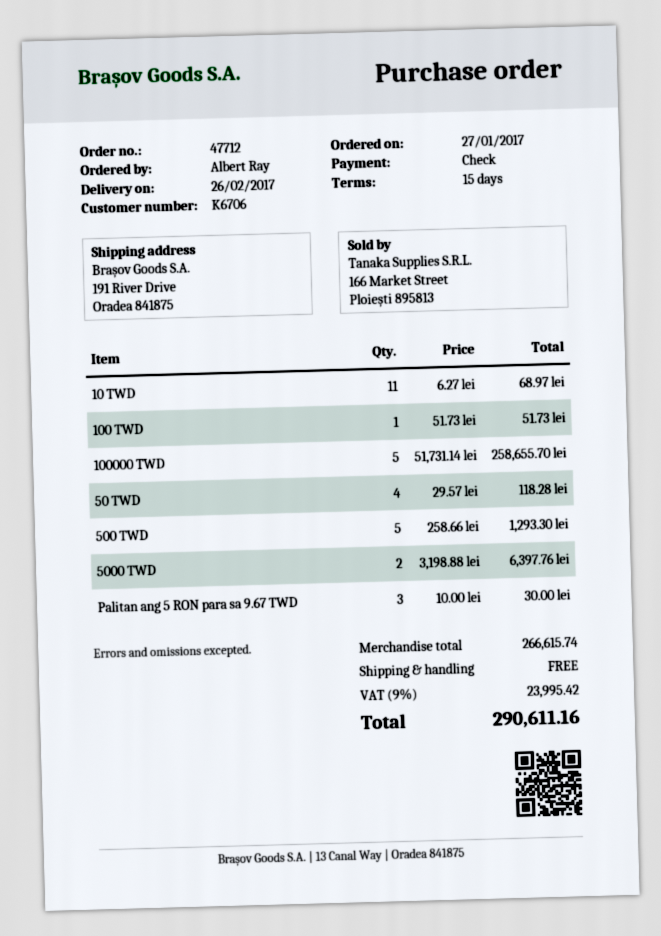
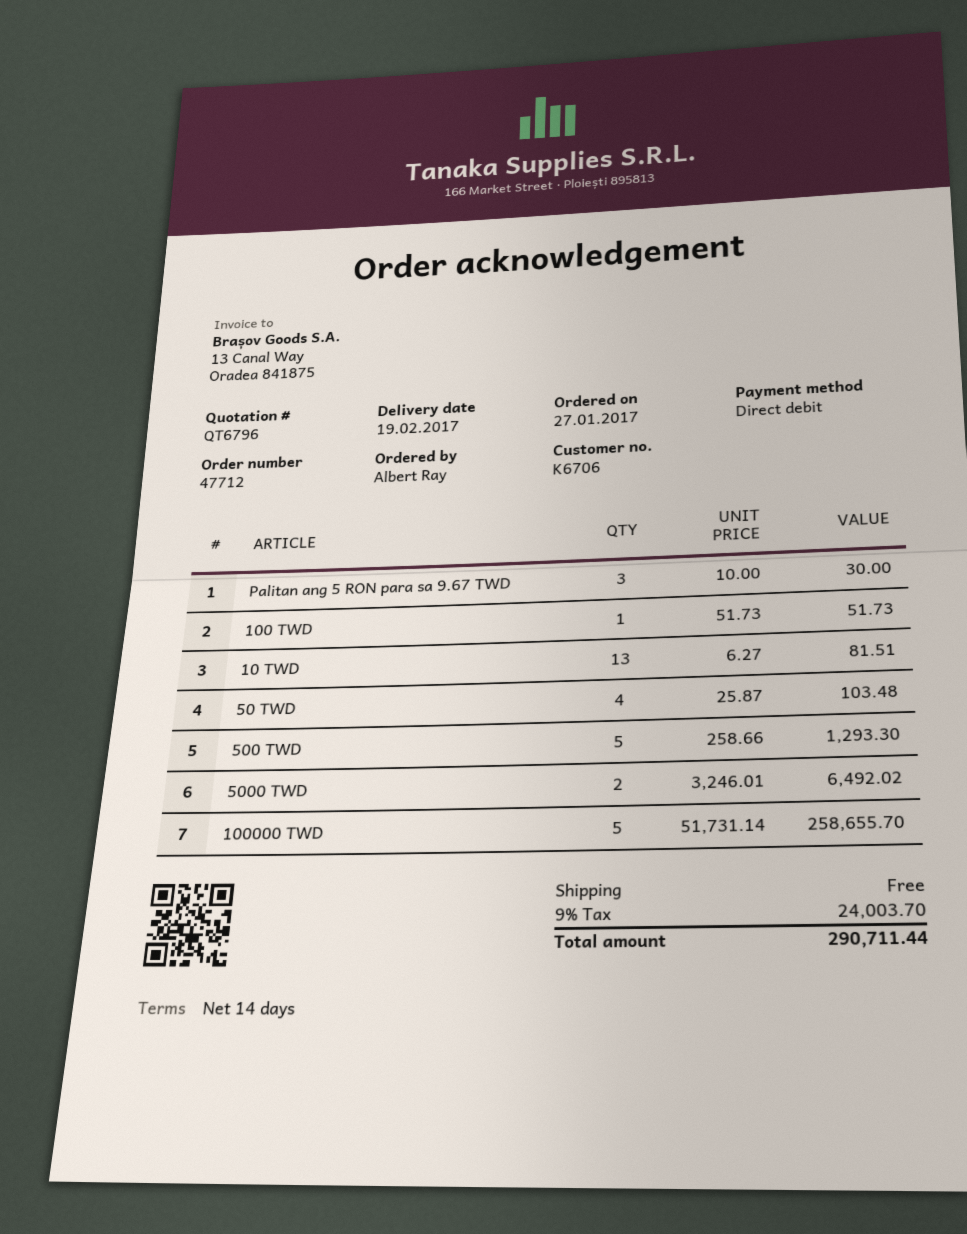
delivery date: 2017-02-26 -> 2017-02-19
payment terms: 15 days -> 14 days
payment method: cheque -> direct debit
10 TWD: 11 x 6.27 = 68.97 -> 13 x 6.27 = 81.51
50 TWD: 4 x 29.57 = 118.28 -> 4 x 25.87 = 103.48
5000 TWD: 2 x 3198.88 = 6397.76 -> 2 x 3246.01 = 6492.02
tax: 9% = 23995.42 -> 9% = 24003.70
total: 290611.16 -> 290711.44

